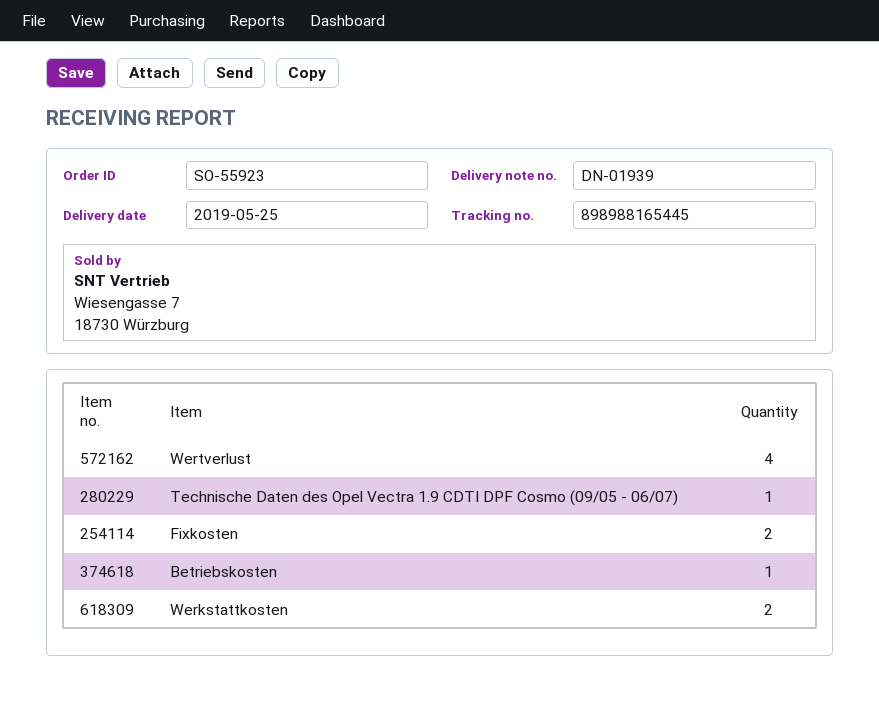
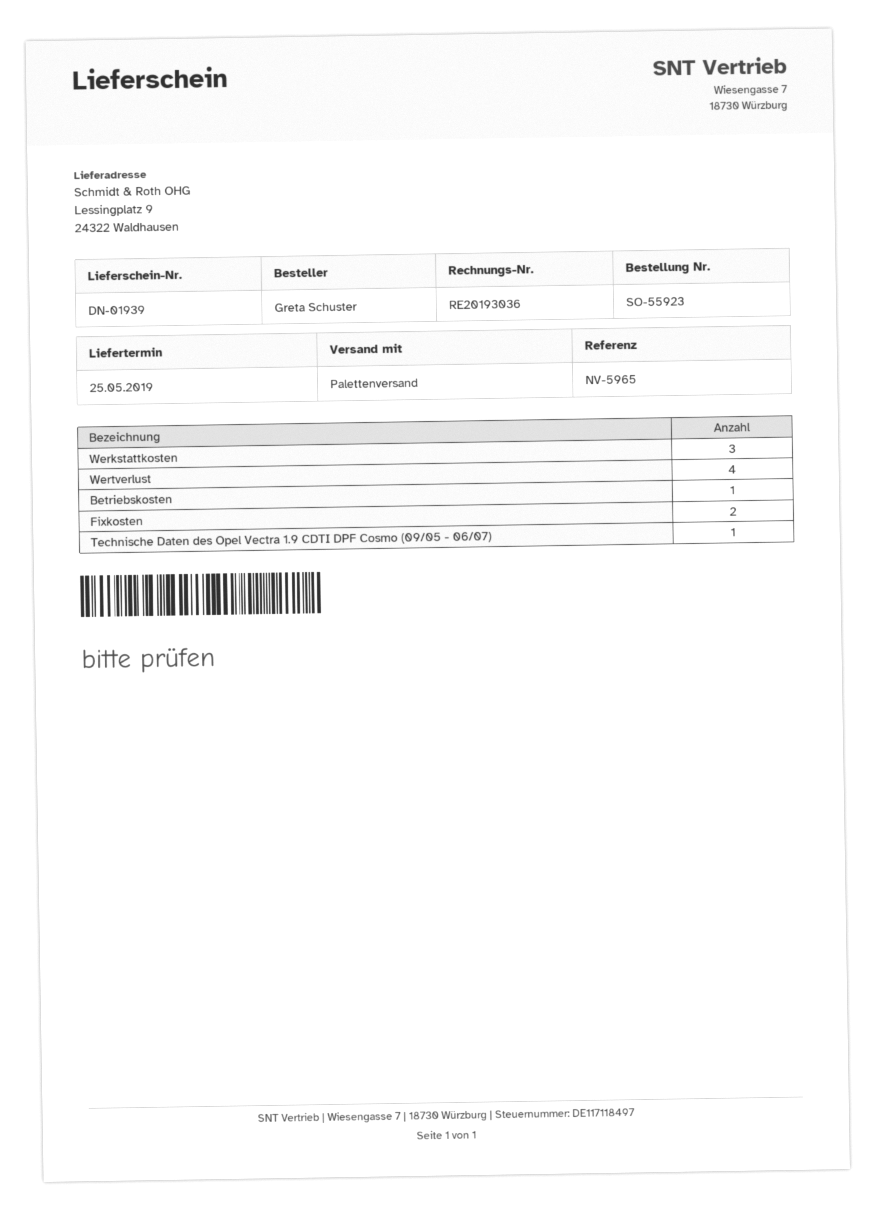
Werkstattkosten: 2 -> 3

